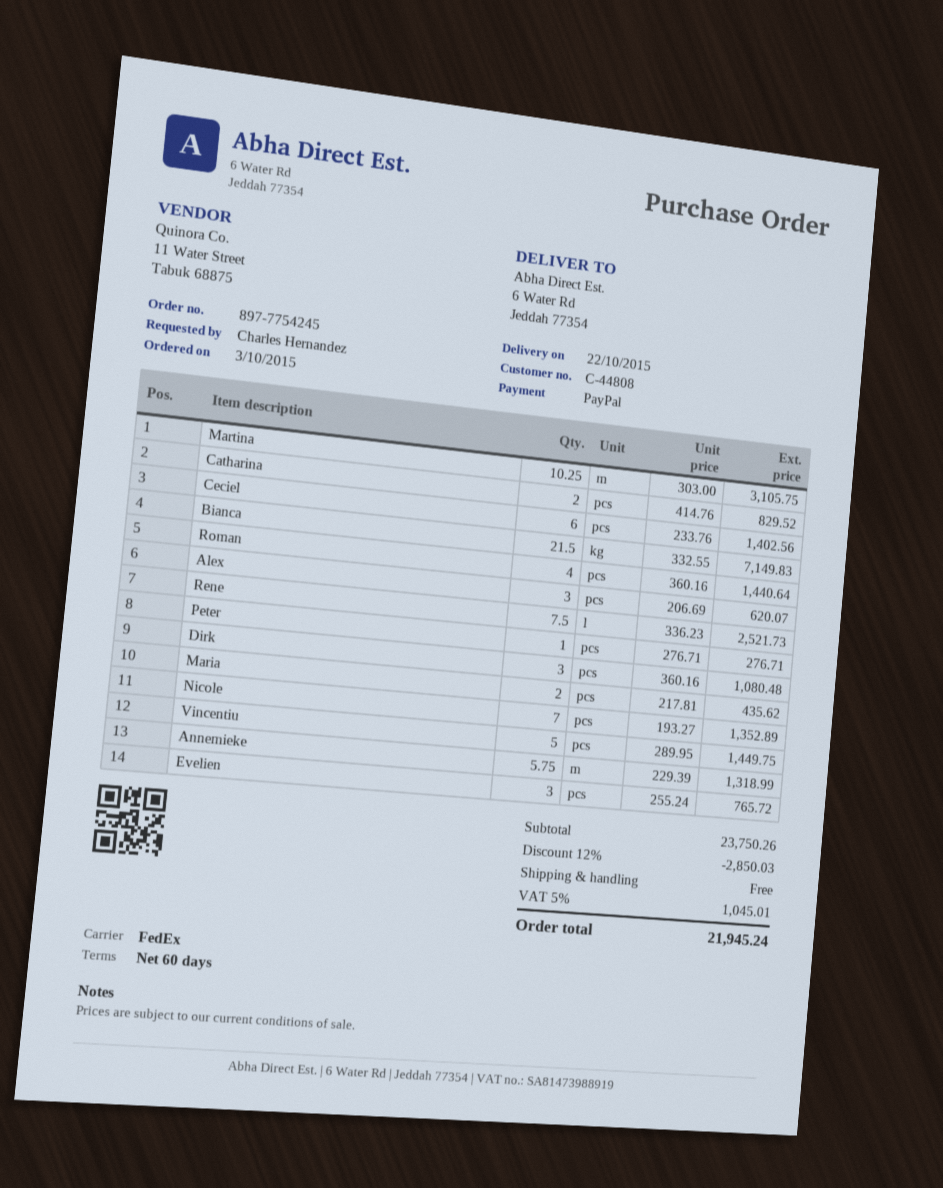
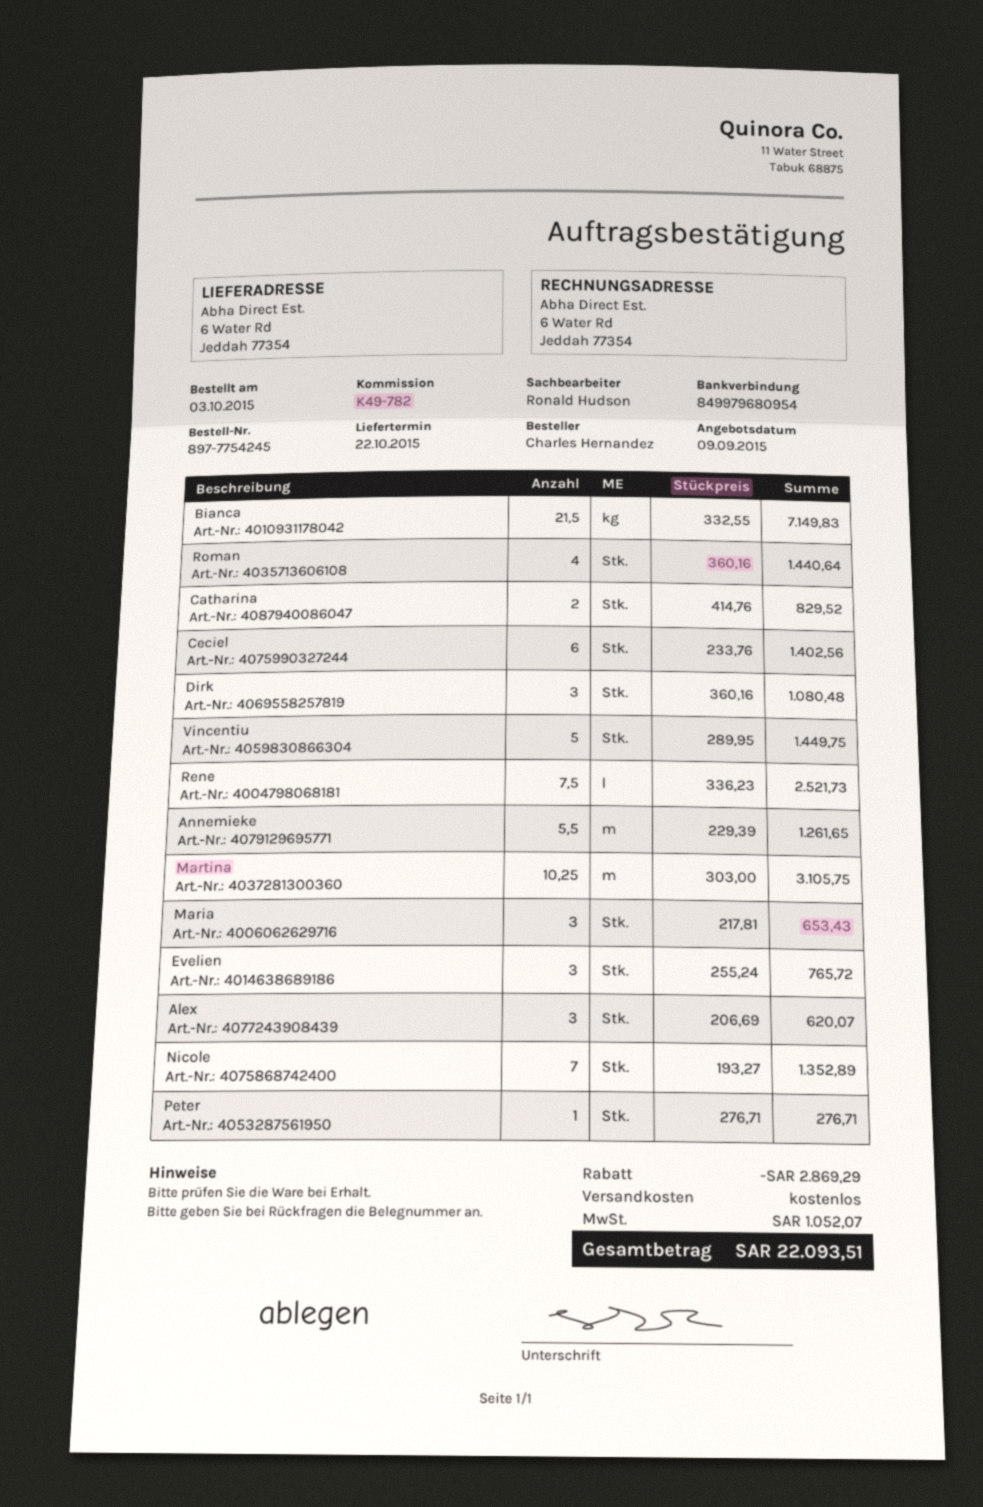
Maria: 2 x 217.81 = 435.62 -> 3 x 217.81 = 653.43
Annemieke: 5.75 x 229.39 = 1318.99 -> 5.5 x 229.39 = 1261.65
discount: 2850.03 -> 2869.29
tax: 1045.01 -> 1052.07
total: 21945.24 -> 22093.51

